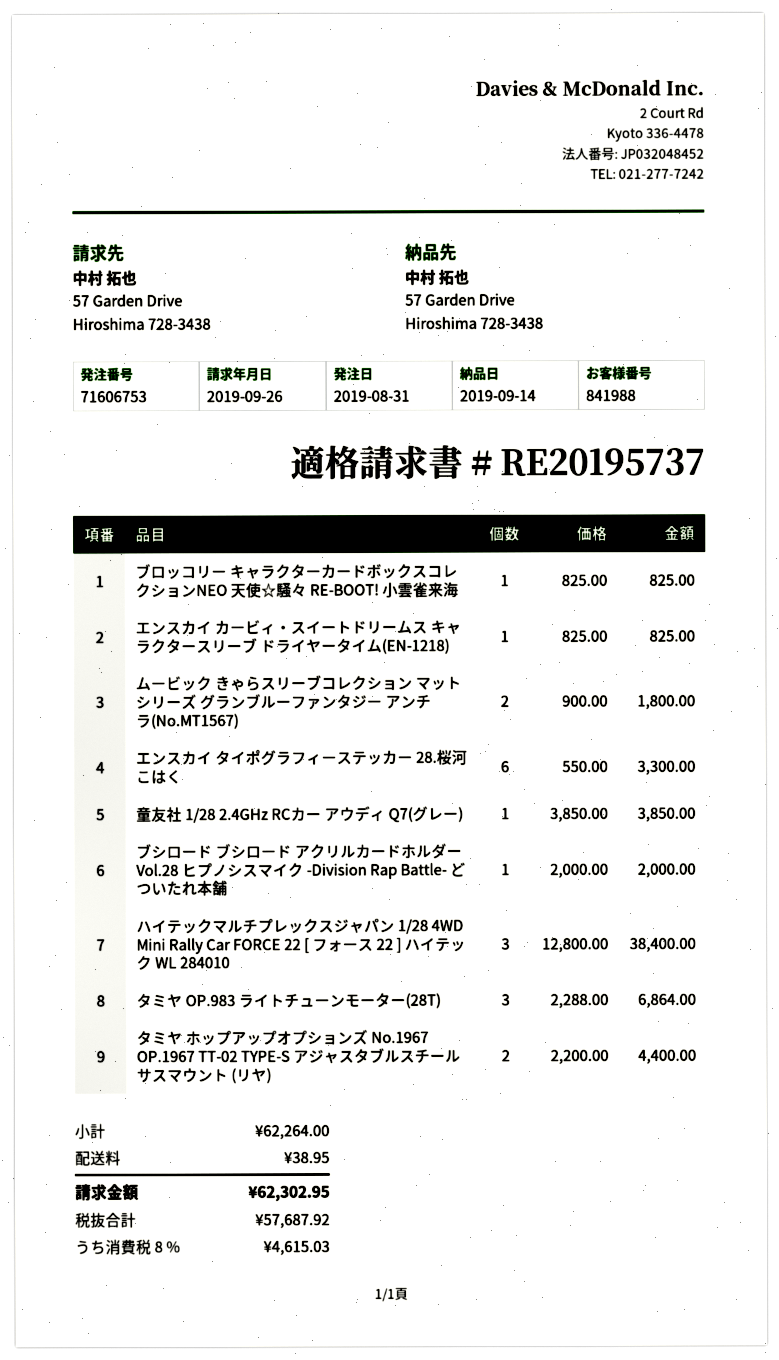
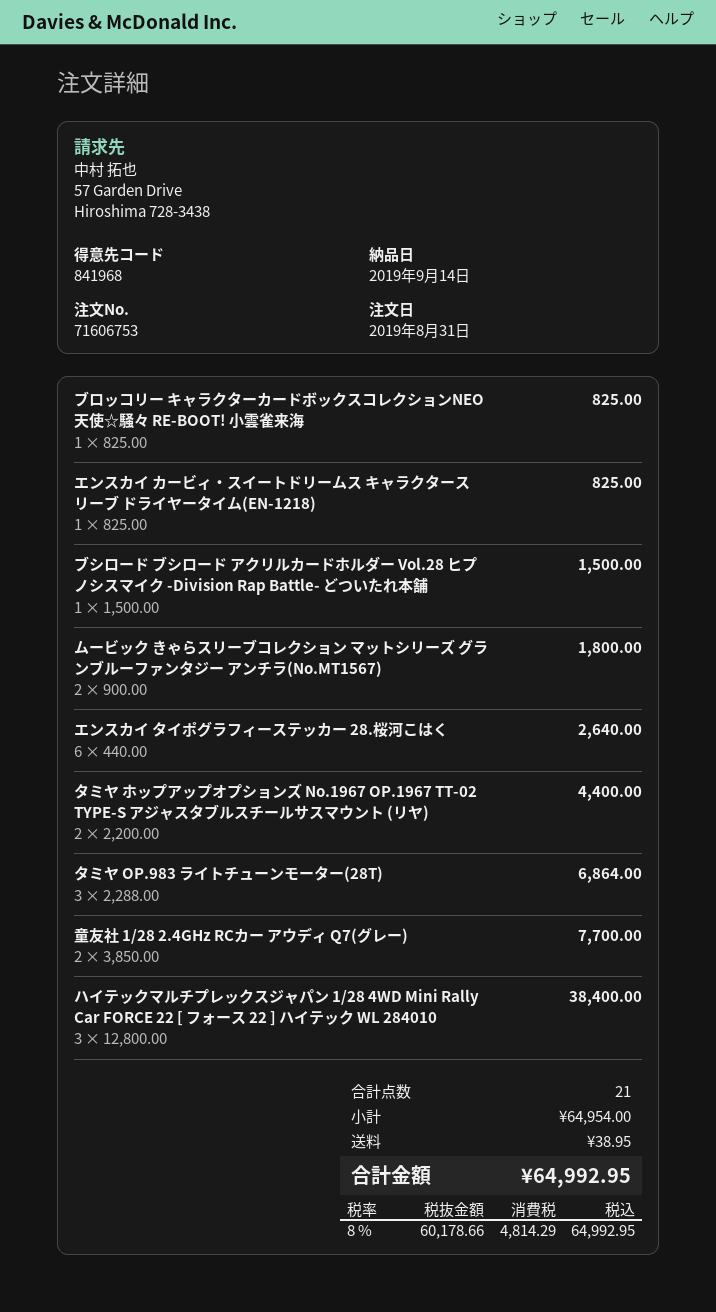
customer number: 841988 -> 841968
エンスカイ タイポグラフィーステッカー 28.桜河こはく: 6 x 550.00 = 3300.00 -> 6 x 440.00 = 2640.00
童友社 1/28 2.4GHz RCカー アウディ Q7(グレー): 1 x 3850.00 = 3850.00 -> 2 x 3850.00 = 7700.00
ブシロード ブシロード アクリルカードホルダー Vol.28 ヒプノシスマイク -Division Rap Battle- どついたれ本舗: 1 x 2000.00 = 2000.00 -> 1 x 1500.00 = 1500.00
subtotal: 62264.00 -> 64954.00
net: 57687.92 -> 60178.66
tax: 8% = 4615.03 -> 8% = 4814.29
total: 62302.95 -> 64992.95

